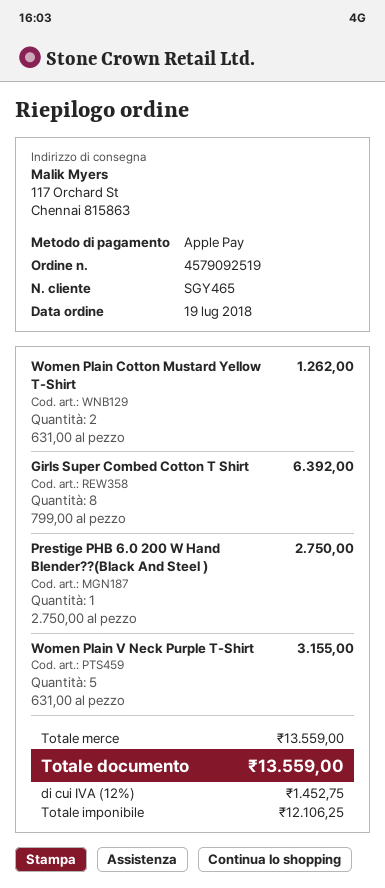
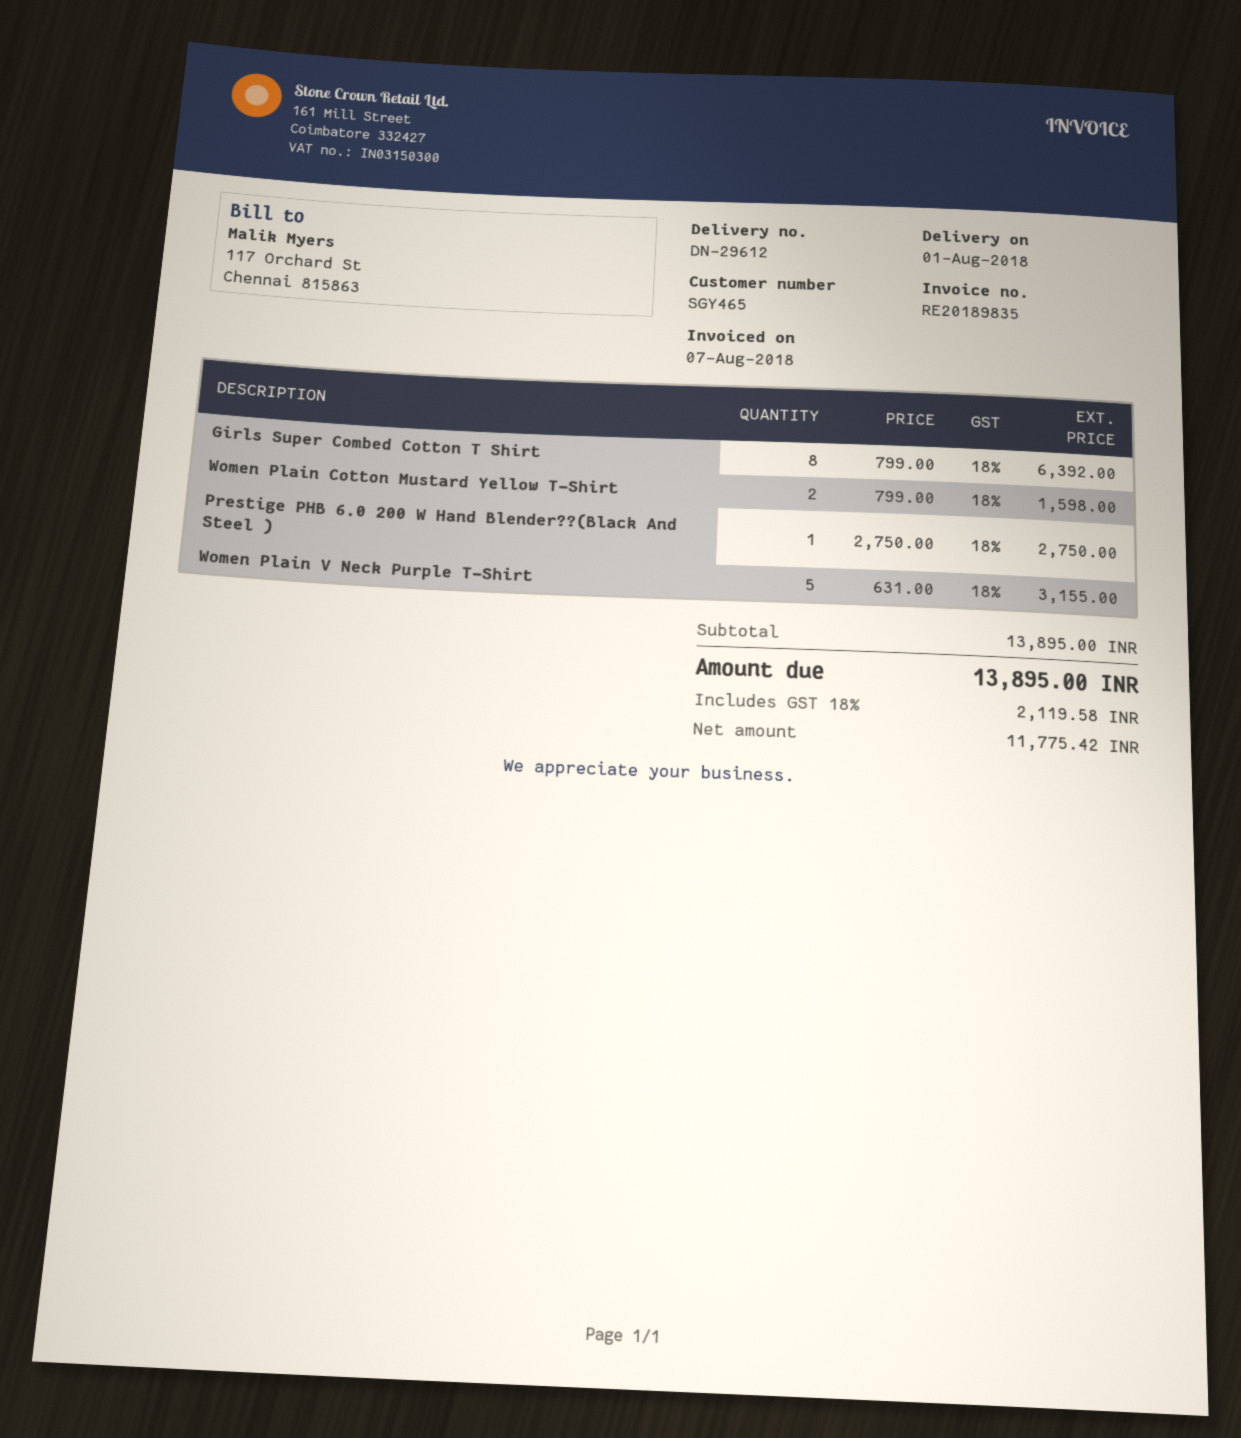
Women Plain Cotton Mustard Yellow T-Shirt: 2 x 631.00 = 1262.00 -> 2 x 799.00 = 1598.00
subtotal: 13559.00 -> 13895.00
net: 12106.25 -> 11775.42
tax: 12% = 1452.75 -> 18% = 2119.58
total: 13559.00 -> 13895.00

